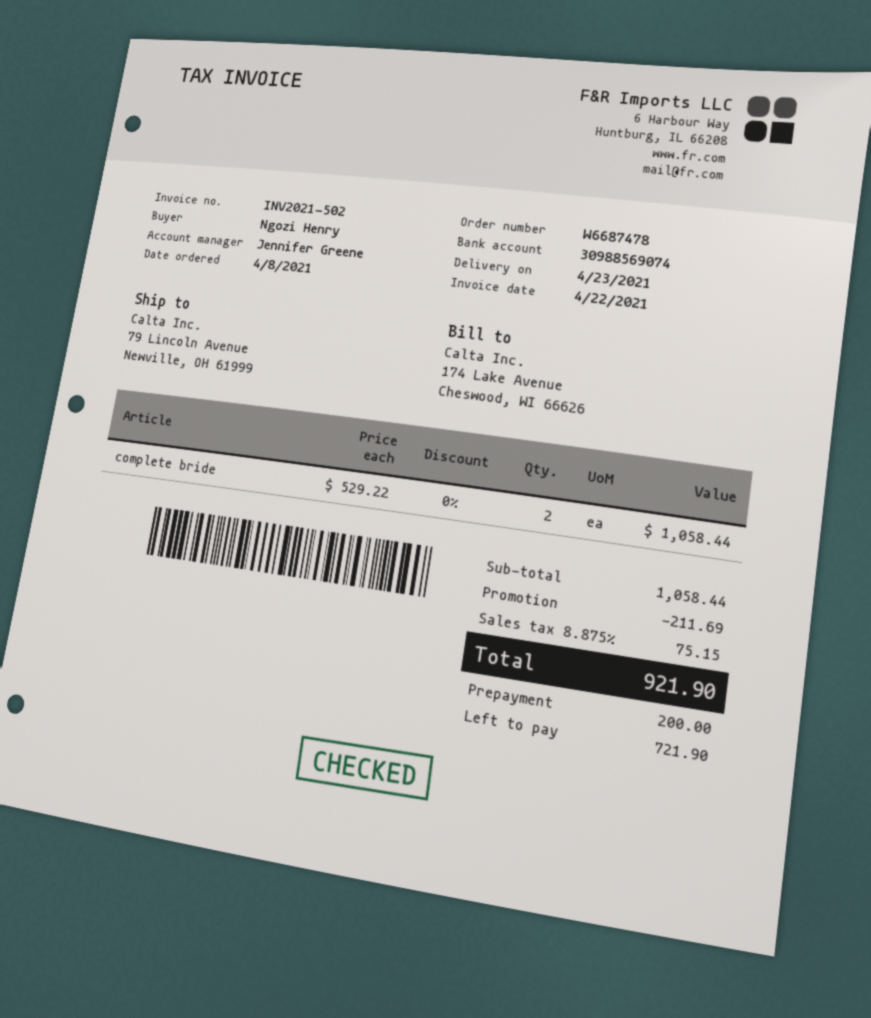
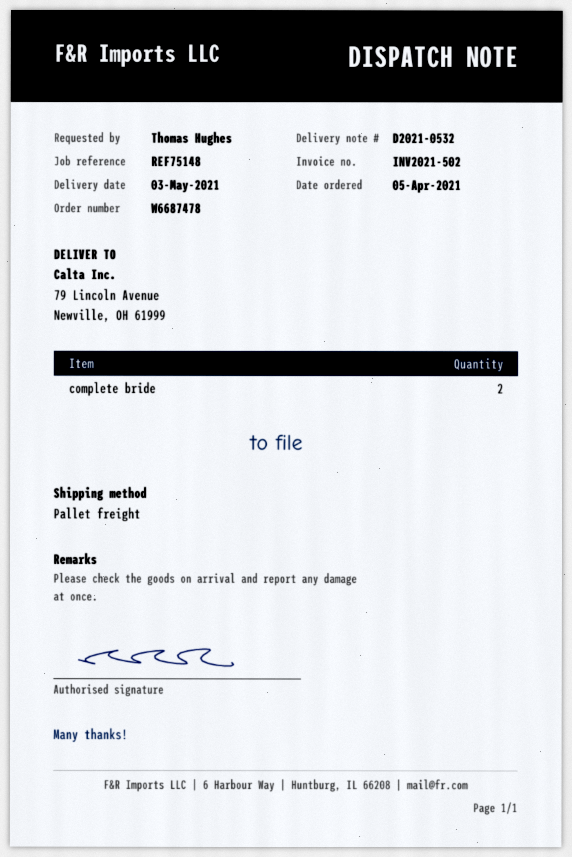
order date: 2021-04-08 -> 2021-04-05
delivery date: 2021-04-23 -> 2021-05-03
ordered by: Ngozi Henry -> Thomas Hughes

